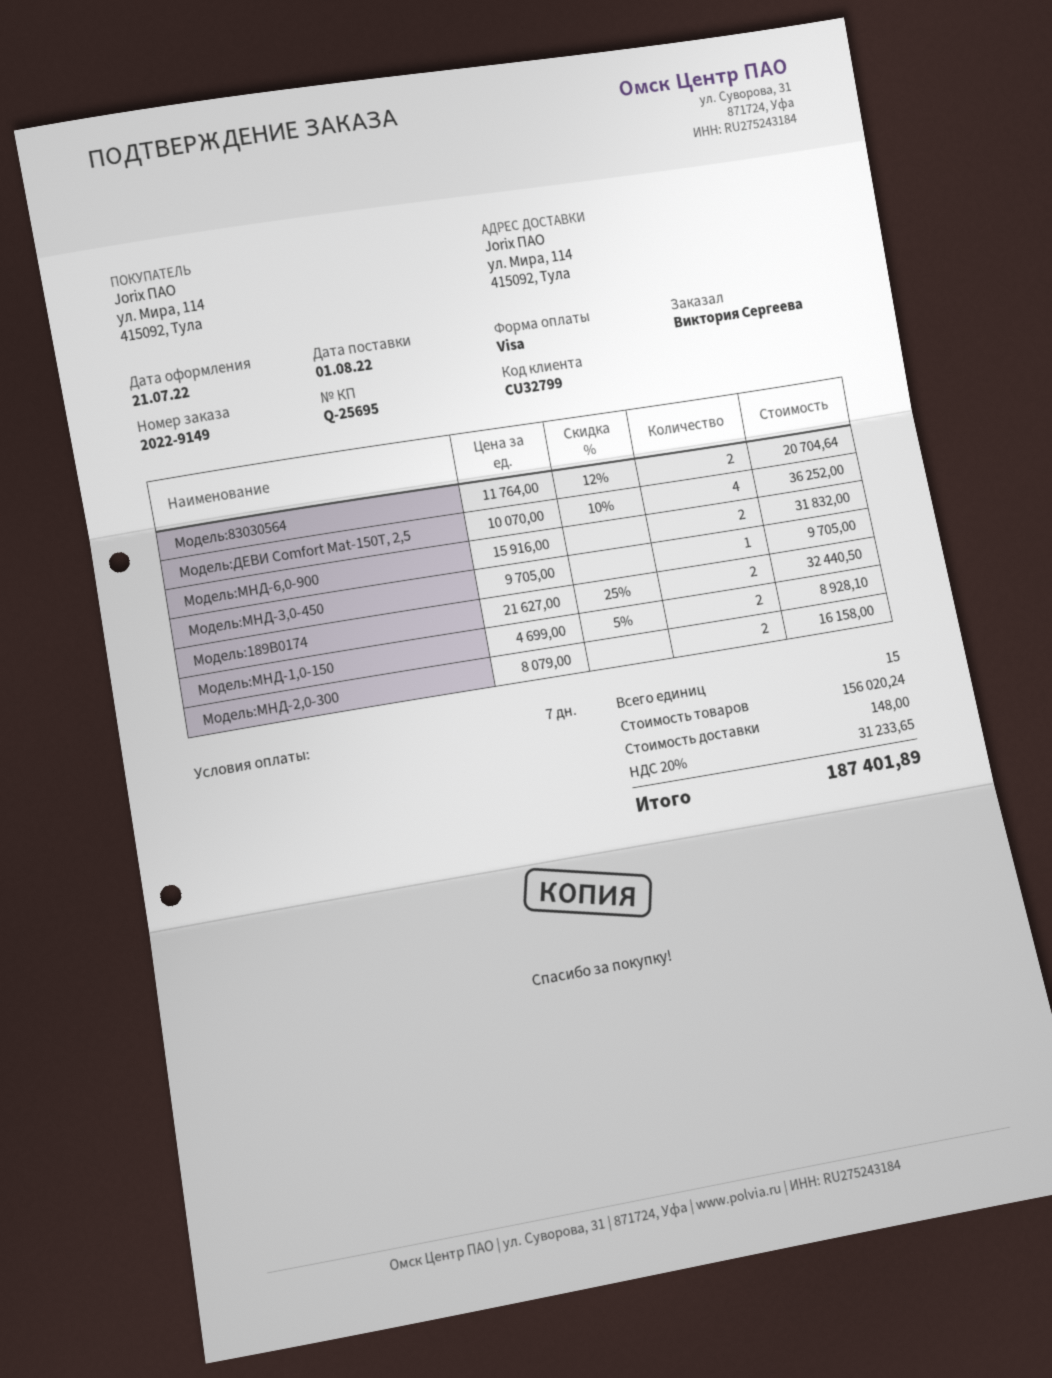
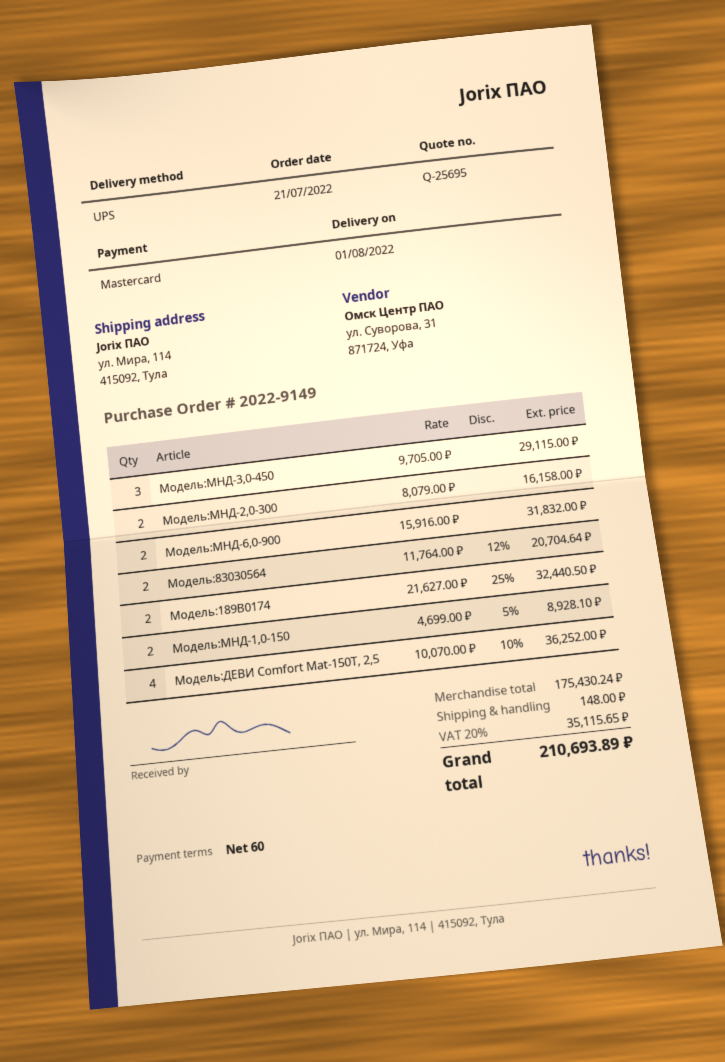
payment terms: 7 days -> 60 days
payment method: Visa -> Mastercard
Модель:МНД-3,0-450: 1 x 9705.00 = 9705.00 -> 3 x 9705.00 = 29115.00
subtotal: 156020.24 -> 175430.24
tax: 20% = 31233.65 -> 20% = 35115.65
total: 187401.89 -> 210693.89

